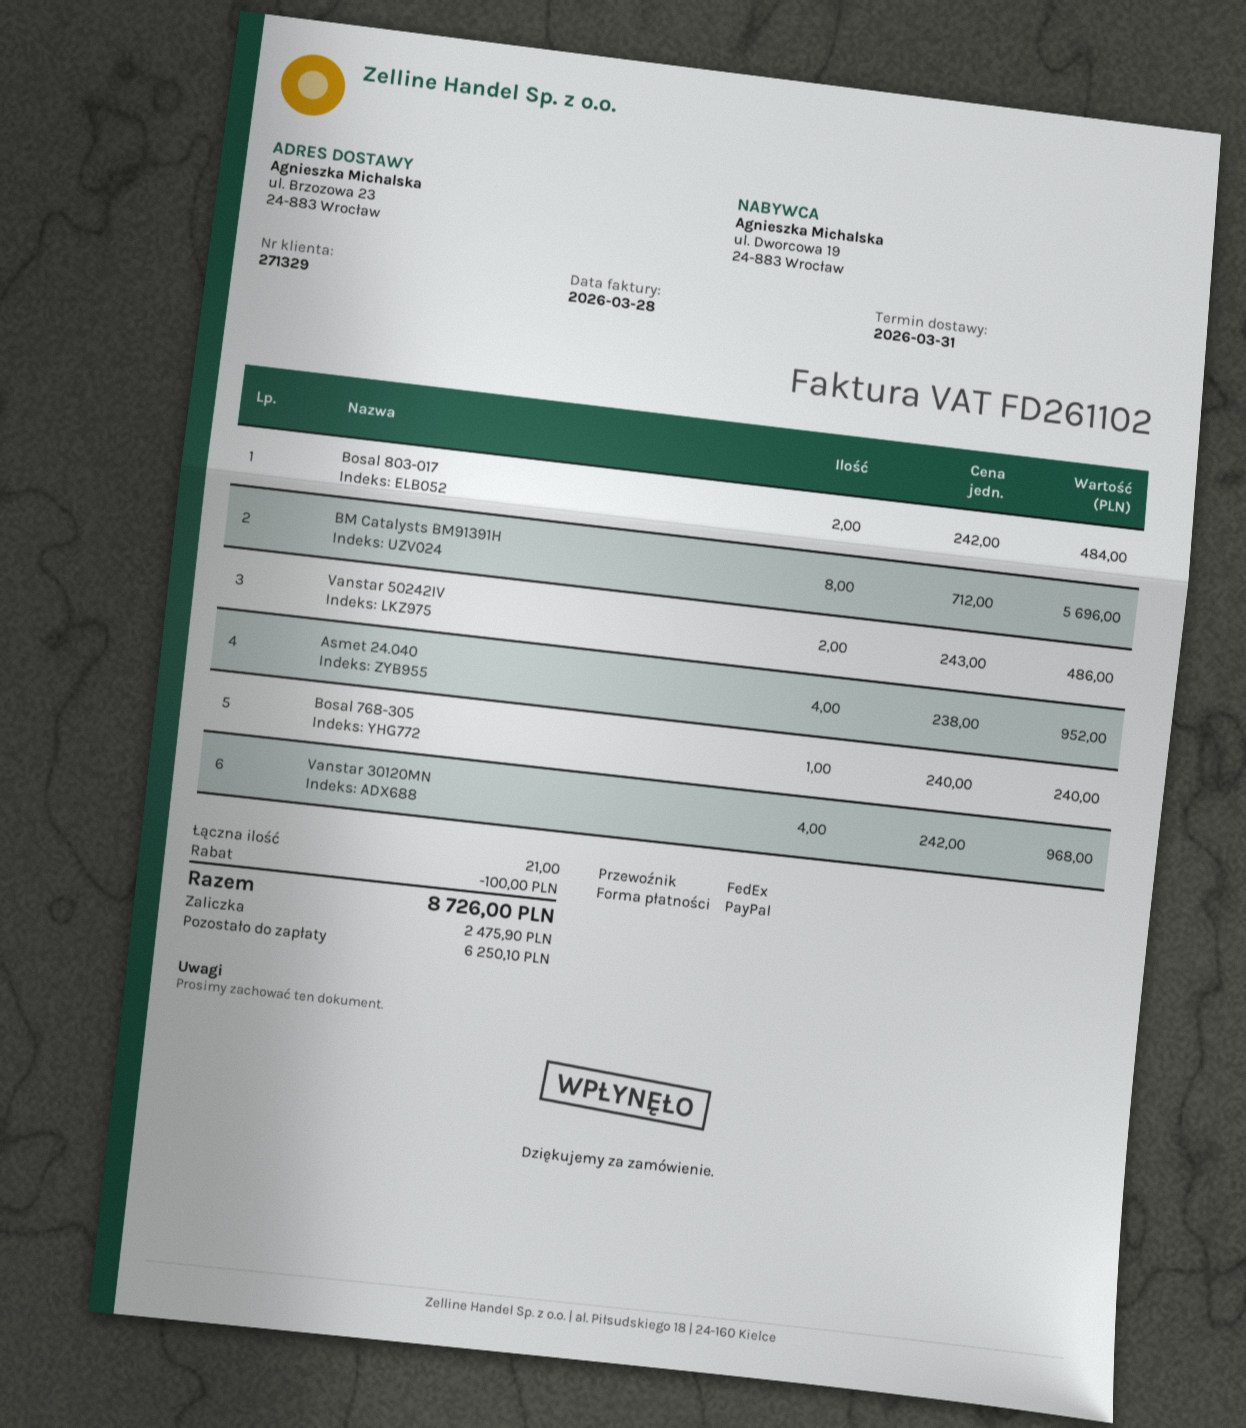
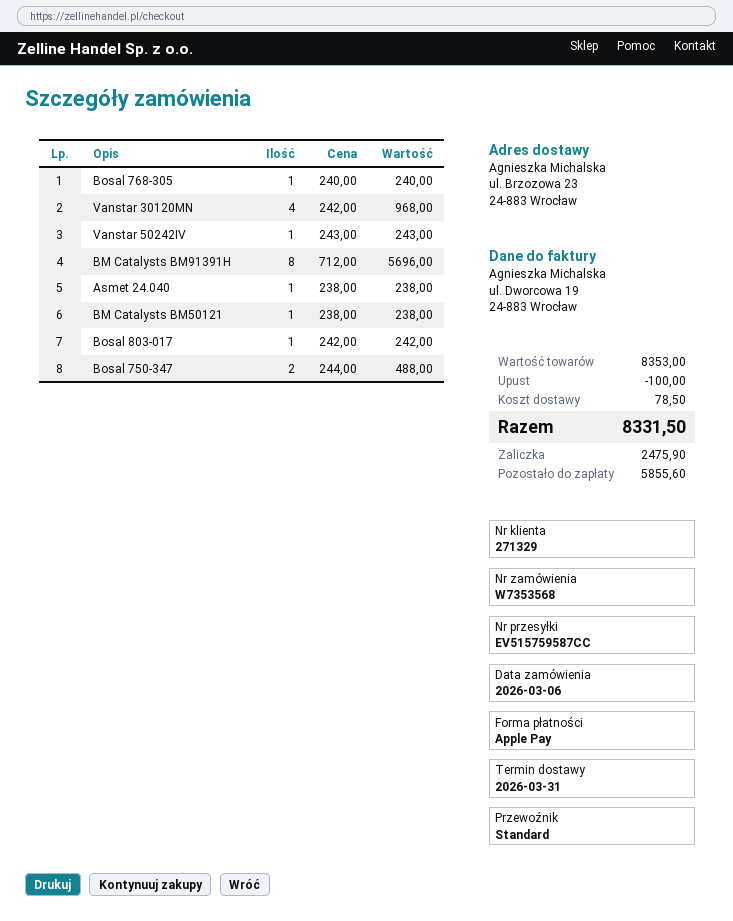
payment method: PayPal -> Apple Pay
shipping method: FedEx -> standard
Bosal 803-017: 2 x 242.00 = 484.00 -> 1 x 242.00 = 242.00
Vanstar 50242IV: 2 x 243.00 = 486.00 -> 1 x 243.00 = 243.00
Asmet 24.040: 4 x 238.00 = 952.00 -> 1 x 238.00 = 238.00
BM Catalysts BM50121: none -> 1 x 238.00 = 238.00
Bosal 750-347: none -> 2 x 244.00 = 488.00
shipping: none -> 78.50
total: 8726.00 -> 8331.50
balance: 6250.10 -> 5855.60

